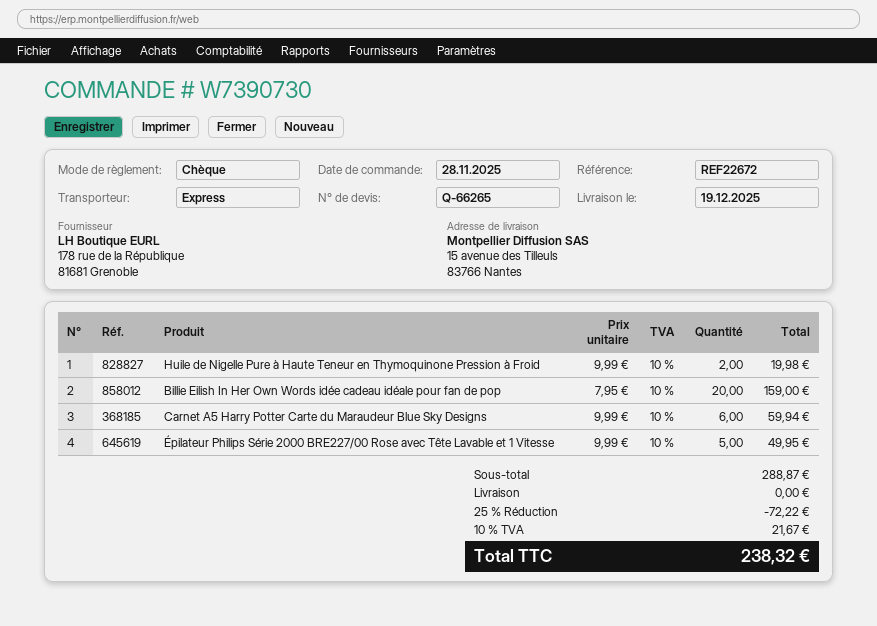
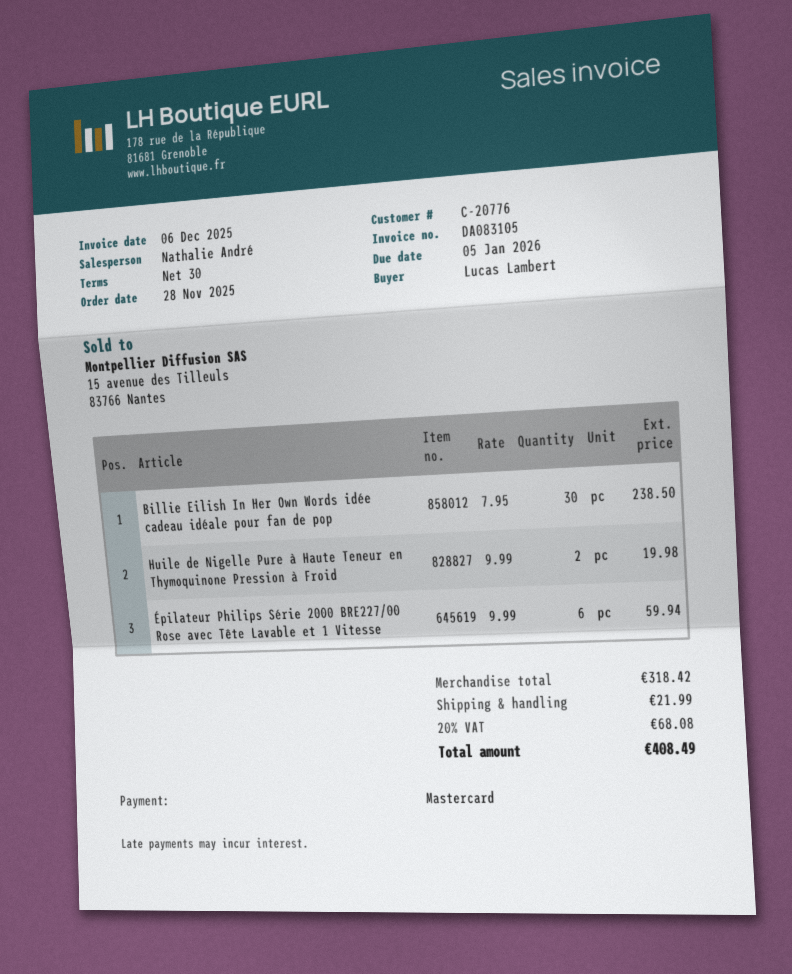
payment method: cheque -> Mastercard
Billie Eilish In Her Own Words idée cadeau idéale pour fan de pop: 20 x 7.95 = 159.00 -> 30 x 7.95 = 238.50
Carnet A5 Harry Potter Carte du Maraudeur Blue Sky Designs: 6 x 9.99 = 59.94 -> none
Épilateur Philips Série 2000 BRE227/00 Rose avec Tête Lavable et 1 Vitesse: 5 x 9.99 = 49.95 -> 6 x 9.99 = 59.94
subtotal: 288.87 -> 318.42
discount: 25% = 72.22 -> none
shipping: 0.00 -> 21.99
tax: 10% = 21.67 -> 20% = 68.08
total: 238.32 -> 408.49

